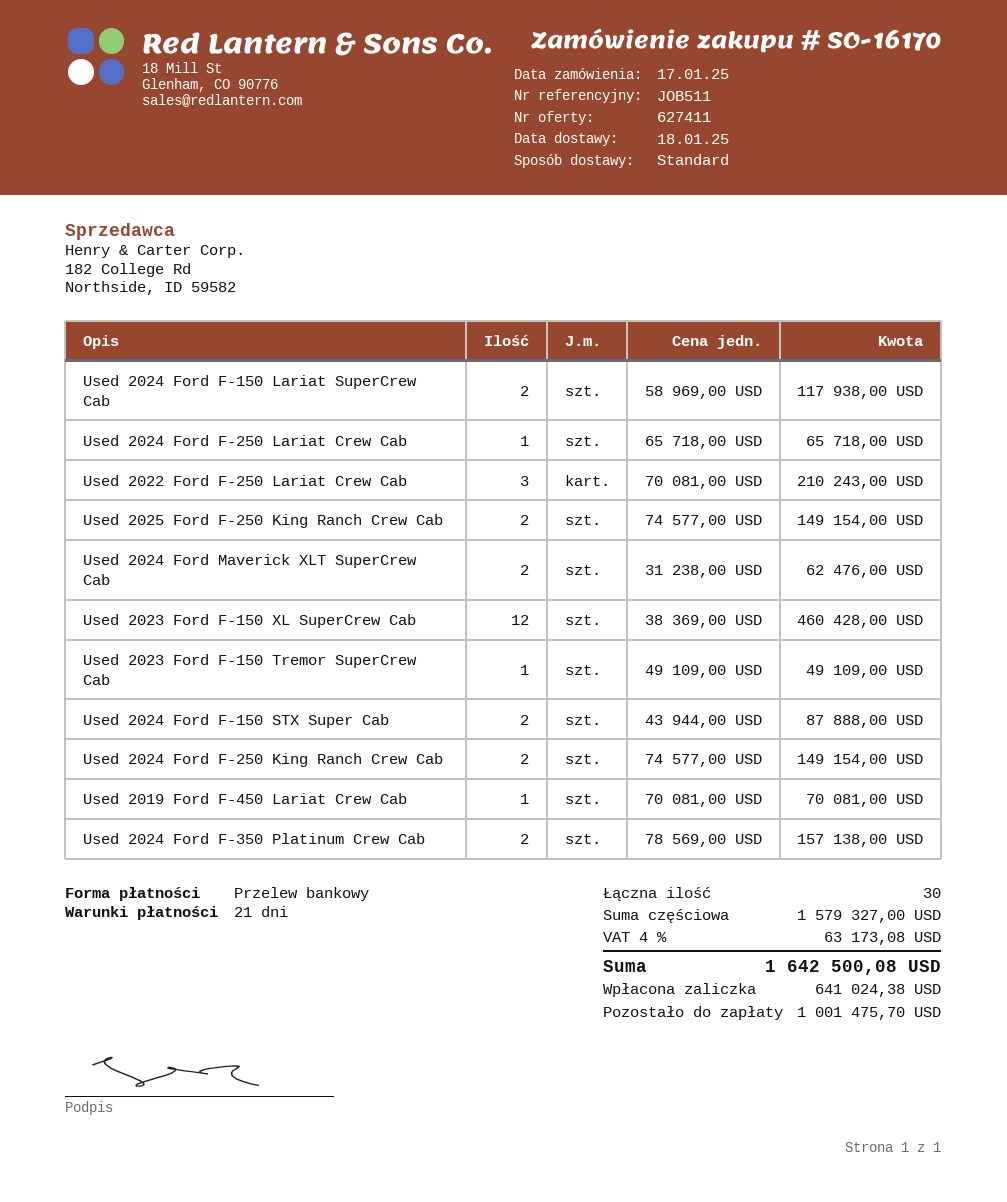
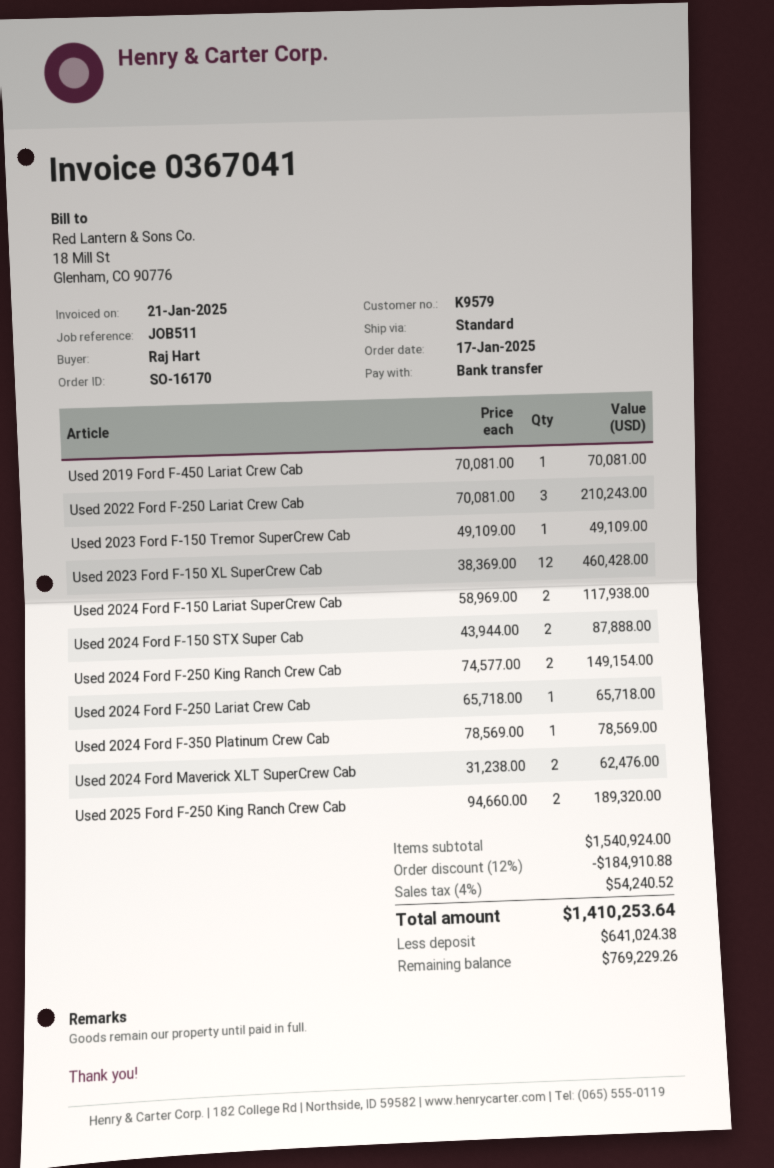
Used 2025 Ford F-250 King Ranch Crew Cab: 2 x 74577.00 = 149154.00 -> 2 x 94660.00 = 189320.00
Used 2024 Ford F-350 Platinum Crew Cab: 2 x 78569.00 = 157138.00 -> 1 x 78569.00 = 78569.00
subtotal: 1579327.00 -> 1540924.00
discount: none -> 12% = 184910.88
tax: 4% = 63173.08 -> 4% = 54240.52
total: 1642500.08 -> 1410253.64
balance: 1001475.70 -> 769229.26

